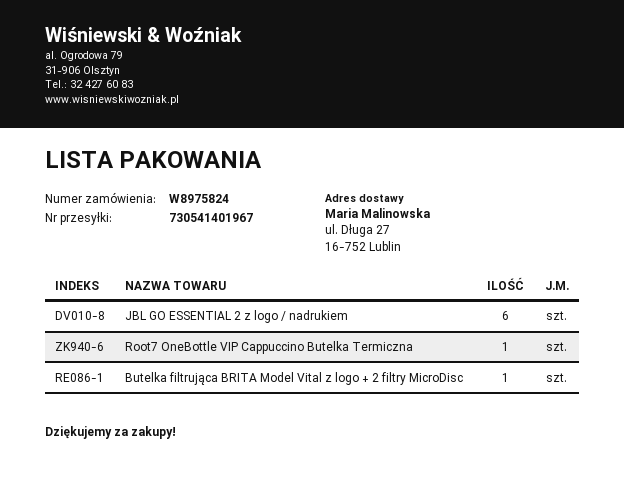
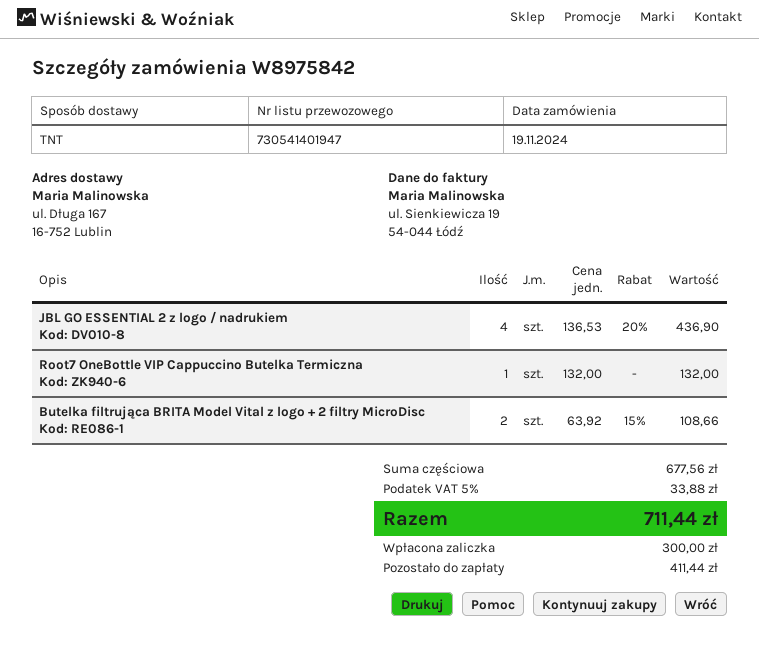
order number: W8975824 -> W8975842
tracking number: 730541401967 -> 730541401947
ship to: ul. Długa 27, 16-752 Lublin -> ul. Długa 167, 16-752 Lublin
JBL GO ESSENTIAL 2 z logo / nadrukiem: 6 -> 4
Butelka filtrująca BRITA Model Vital z logo + 2 filtry MicroDisc: 1 -> 2

